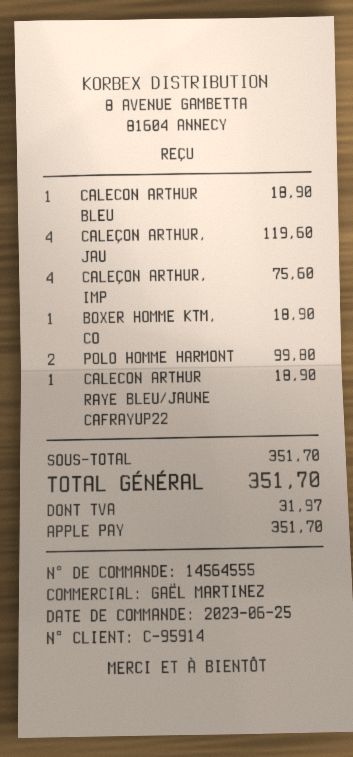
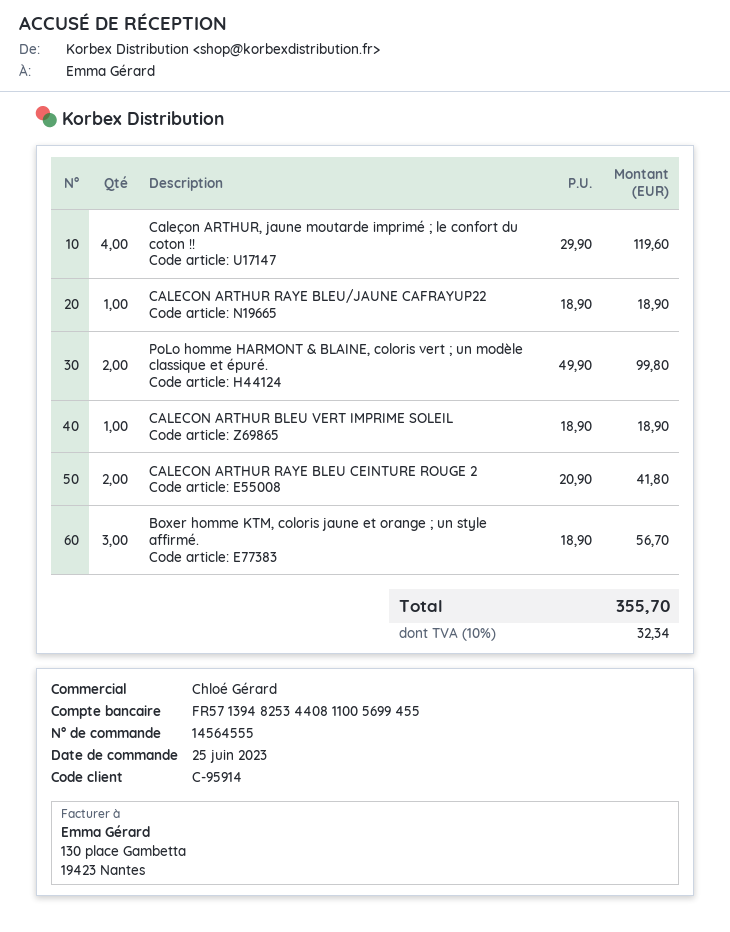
sales rep: GAËL MARTINEZ -> Chloé Gérard
CALEÇON ARTHUR, IMP: 4 for 75.60 -> none
BOXER HOMME KTM, CO: 1 for 18.90 -> 3 for 56.70
CALECON ARTHUR RAYE BLEU CEINTURE ROUGE 2: none -> 2 for 41.80
tax: 31.97 -> 32.34
total: 351.70 -> 355.70

